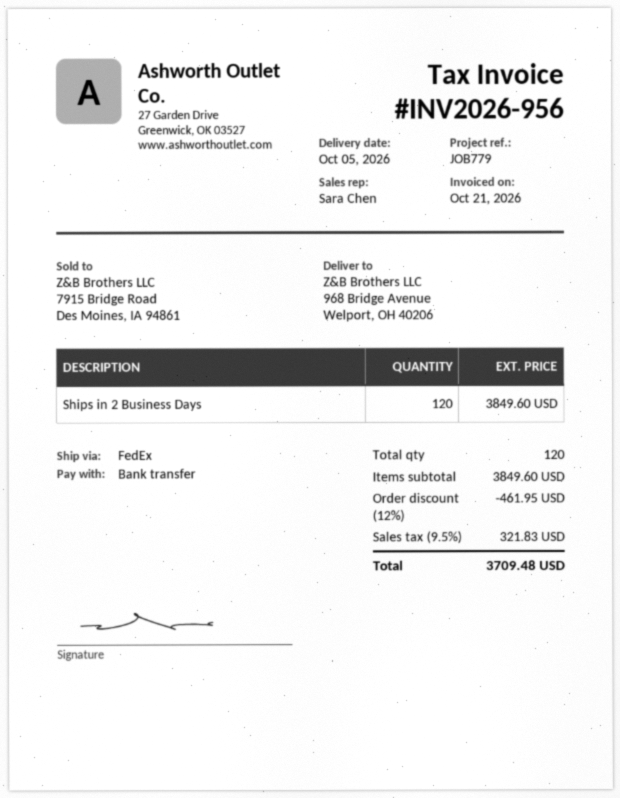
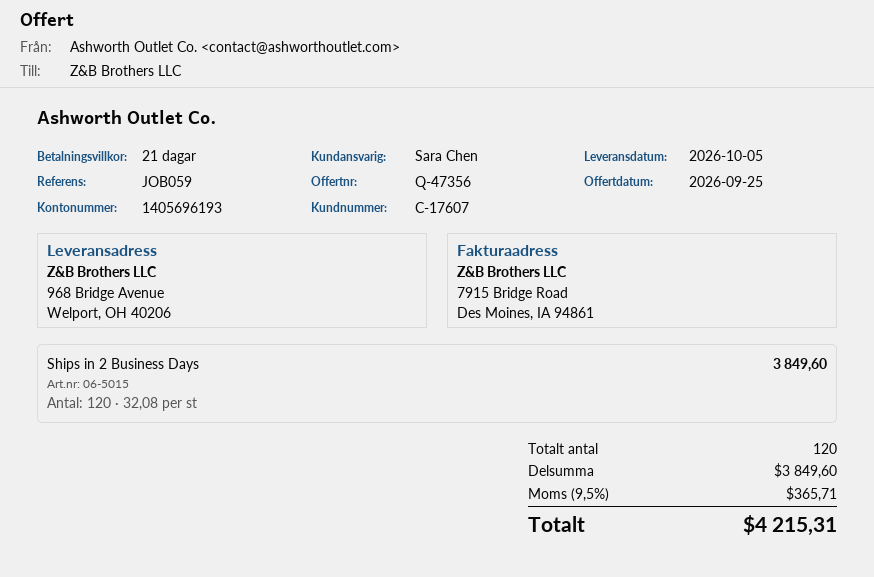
reference: JOB779 -> JOB059
discount: 12% = 461.95 -> none
tax: 9.5% = 321.83 -> 9.5% = 365.71
total: 3709.48 -> 4215.31

